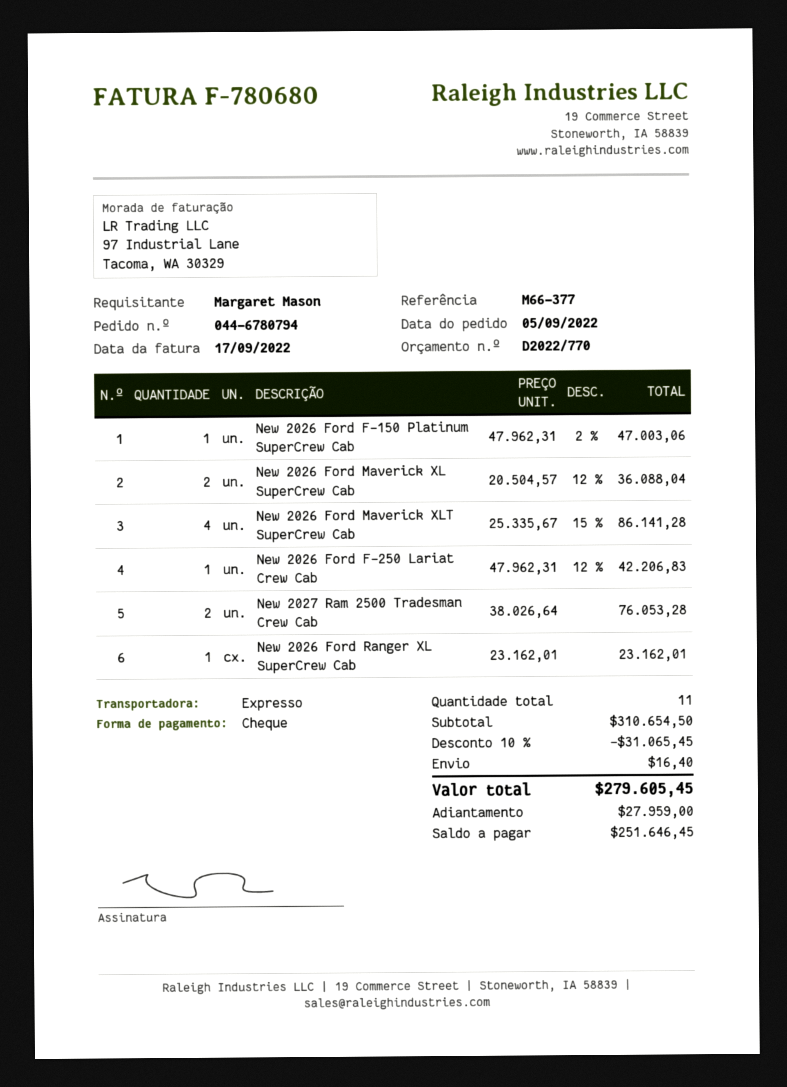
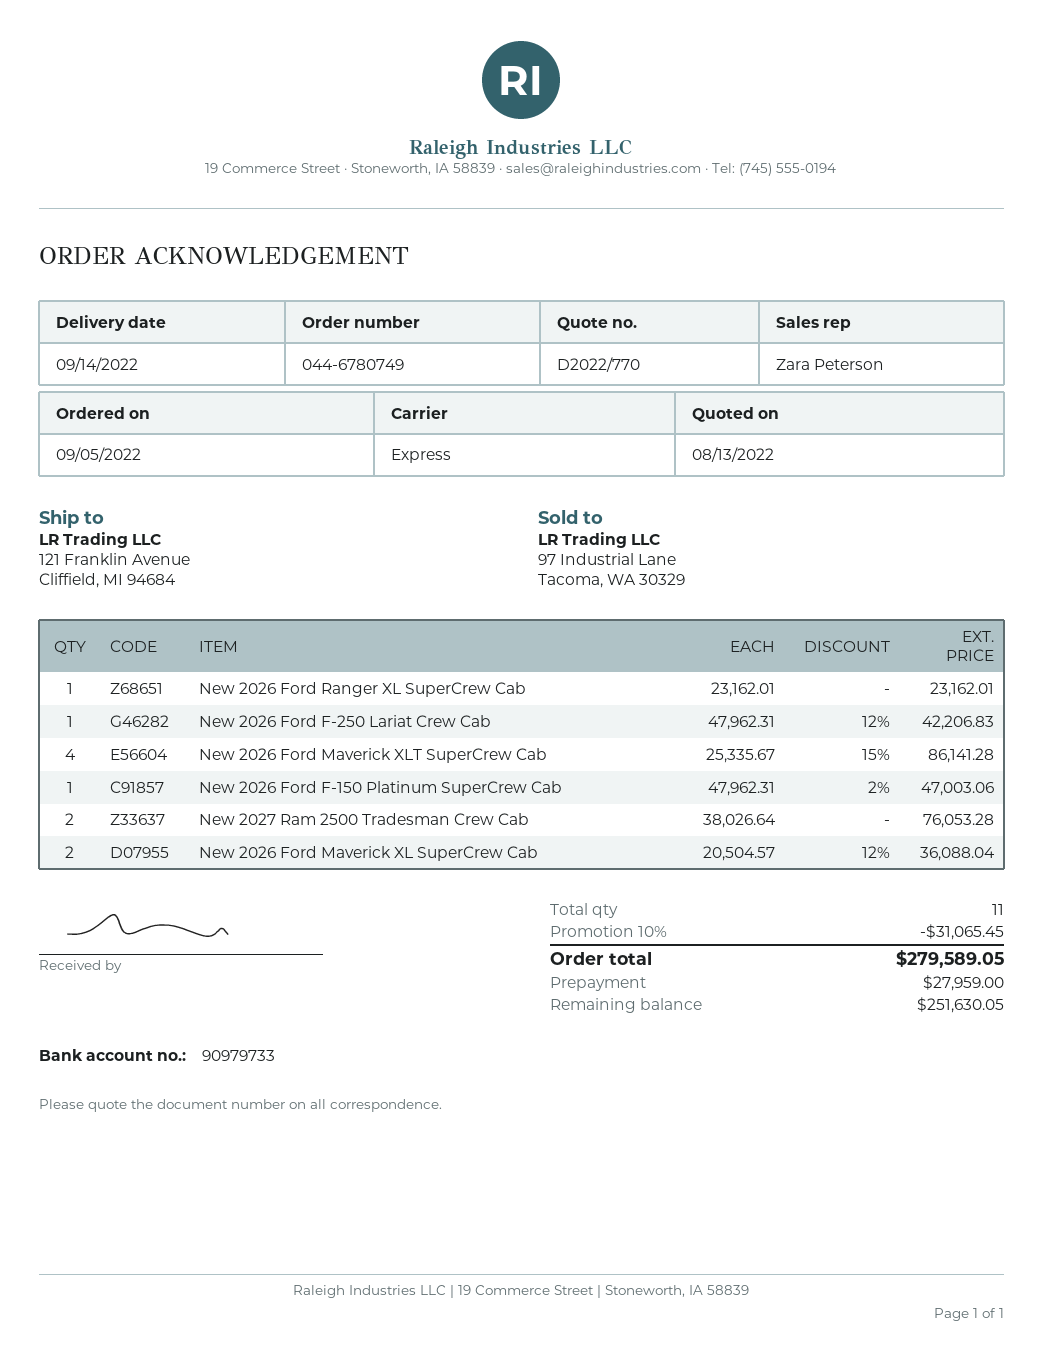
order number: 044-6780794 -> 044-6780749
shipping: 16.40 -> none
total: 279605.45 -> 279589.05
balance: 251646.45 -> 251630.05

